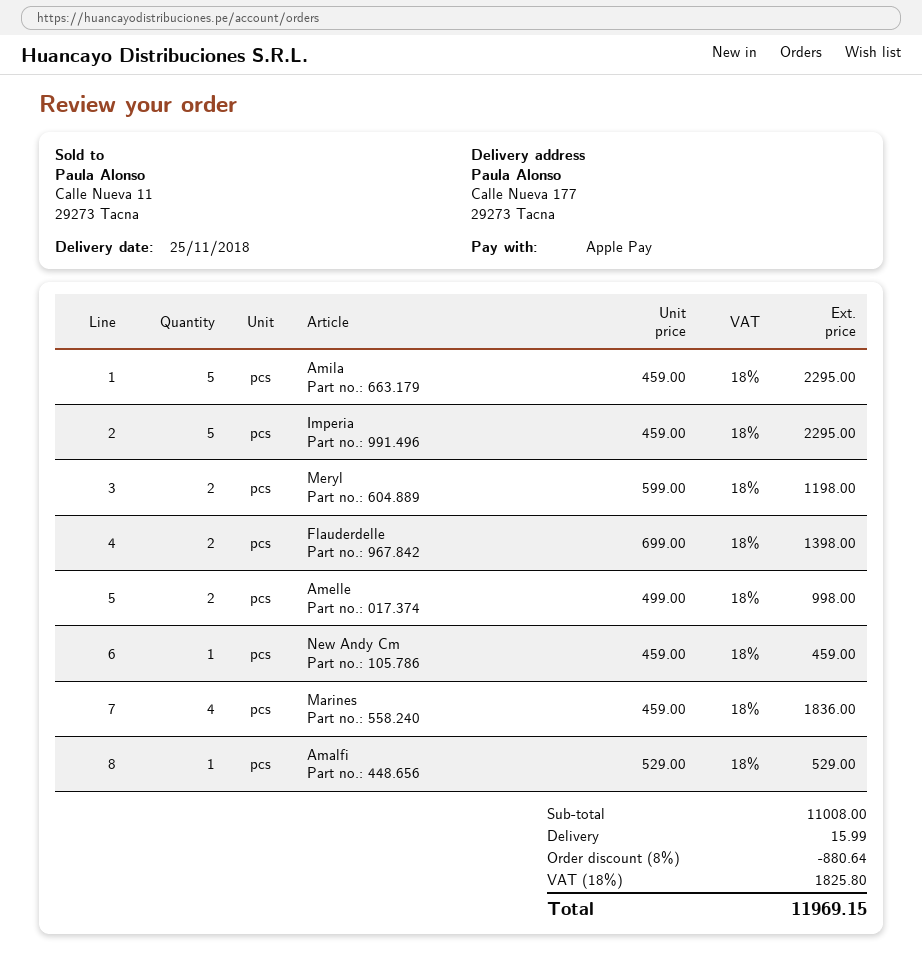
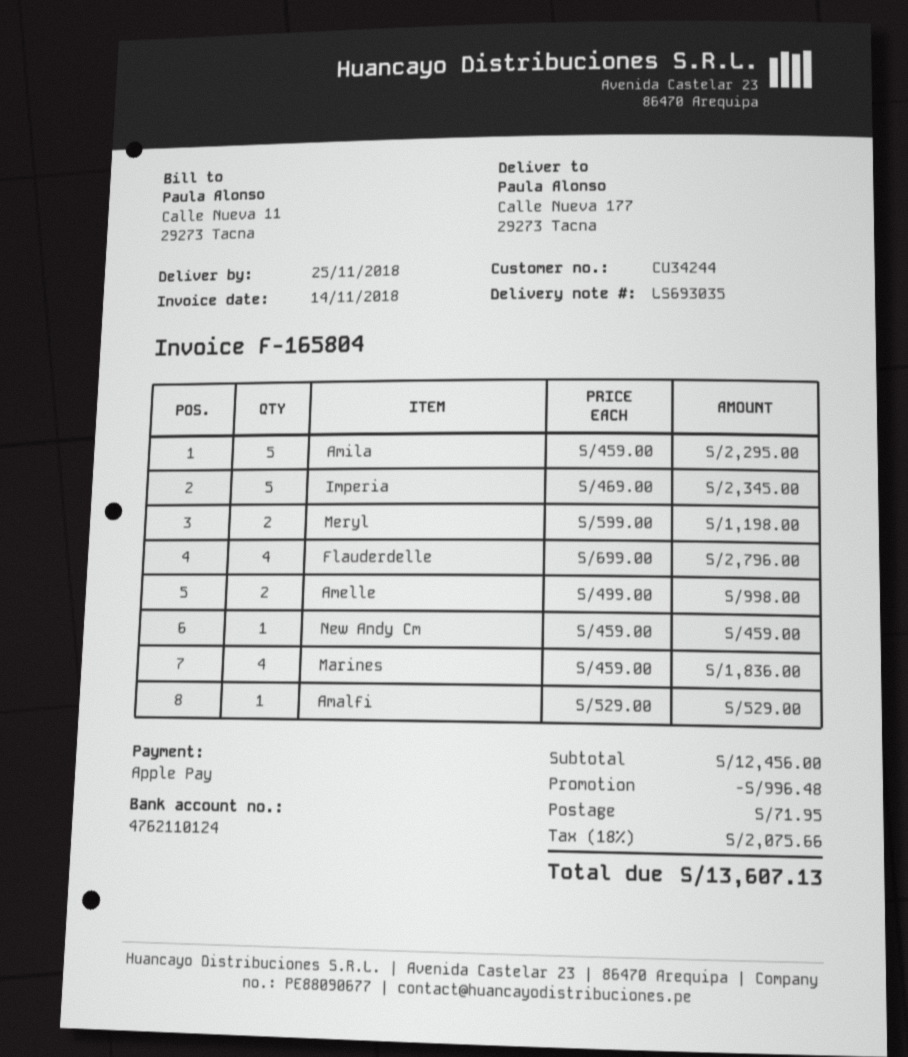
Imperia: 5 x 459.00 = 2295.00 -> 5 x 469.00 = 2345.00
Flauderdelle: 2 x 699.00 = 1398.00 -> 4 x 699.00 = 2796.00
subtotal: 11008.00 -> 12456.00
discount: 880.64 -> 996.48
shipping: 15.99 -> 71.95
tax: 18% = 1825.80 -> 18% = 2075.66
total: 11969.15 -> 13607.13

